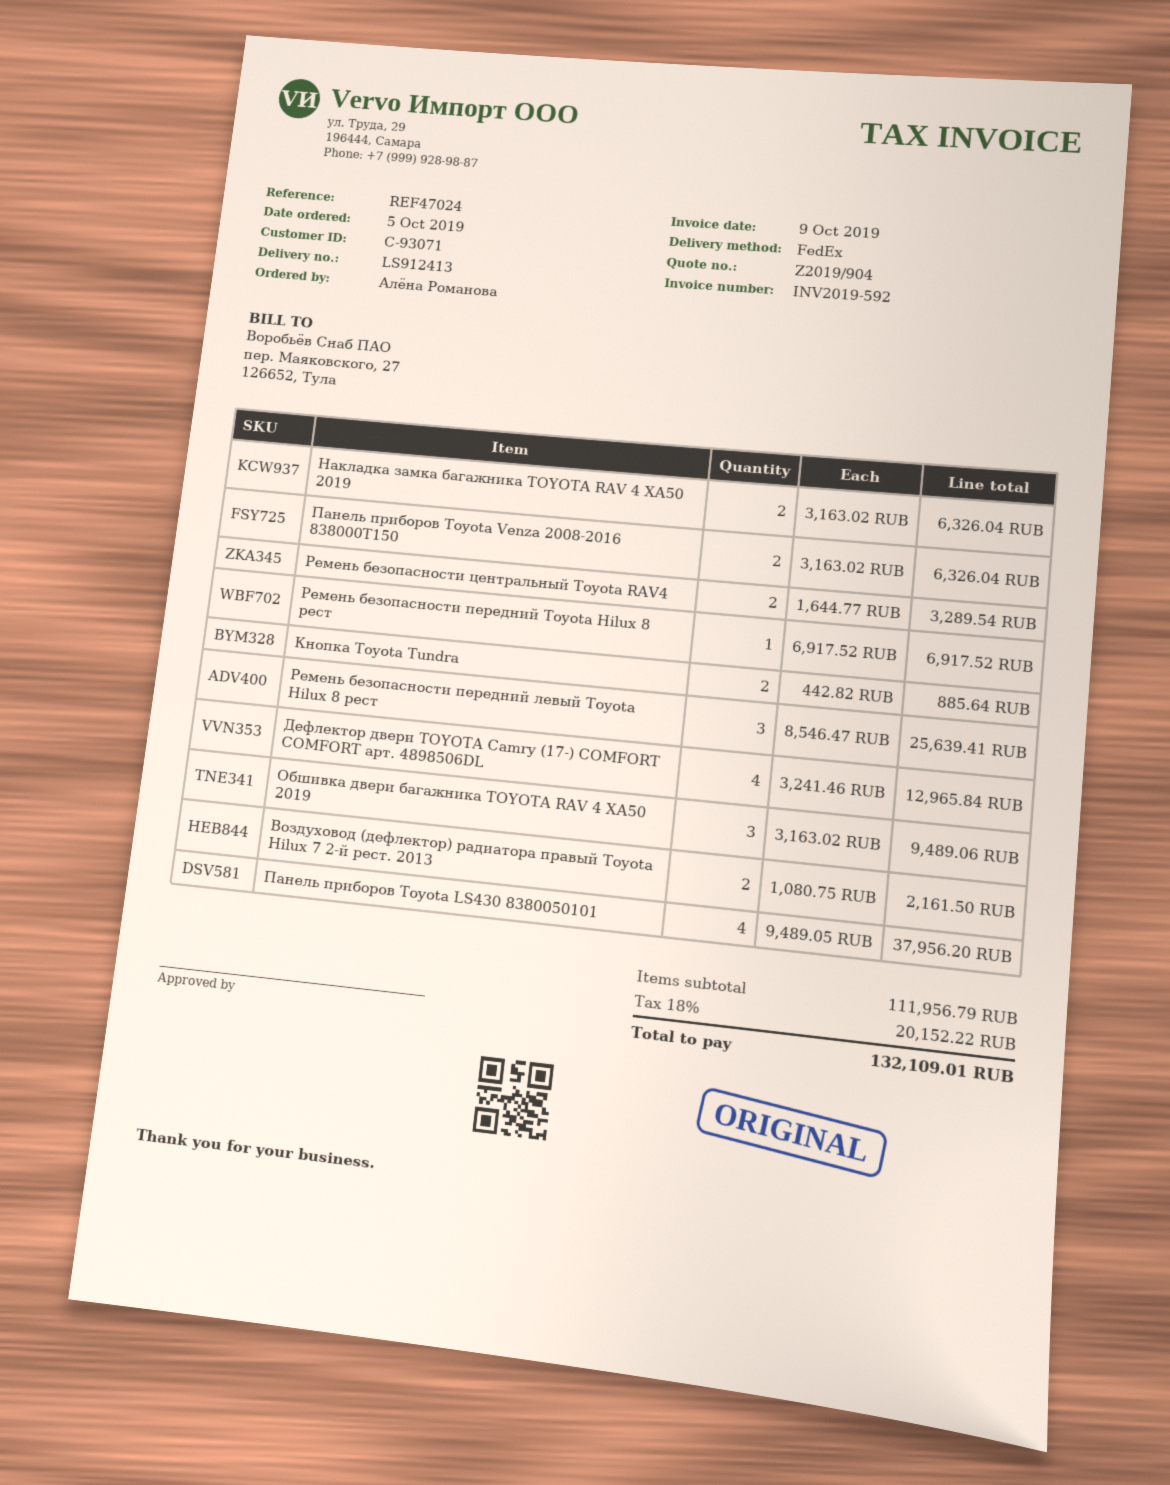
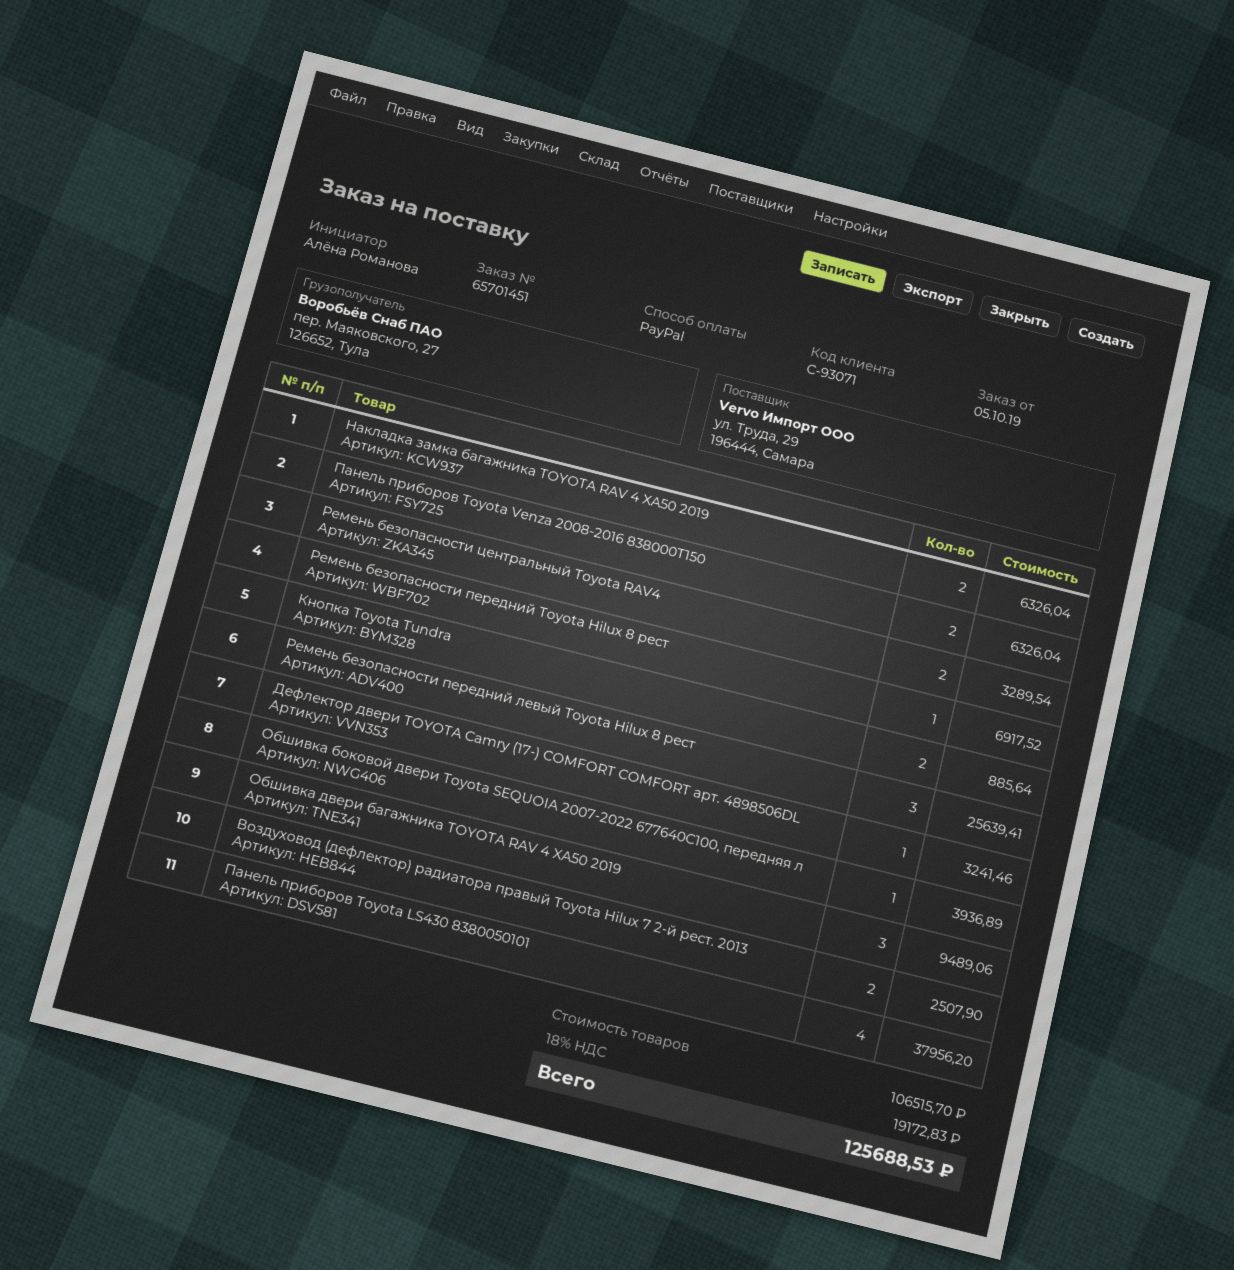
Дефлектор двери TOYOTA Camry (17-) COMFORT COMFORT арт. 4898506DL: 4 for 12965.84 -> 1 for 3241.46
Воздуховод (дефлектор) радиатора правый Toyota Hilux 7 2-й рест. 2013: 2 for 2161.50 -> 2 for 2507.90
Обшивка боковой двери Toyota SEQUOIA 2007-2022 677640C100, передняя л: none -> 1 for 3936.89
subtotal: 111956.79 -> 106515.70
tax: 18% = 20152.22 -> 18% = 19172.83
total: 132109.01 -> 125688.53

